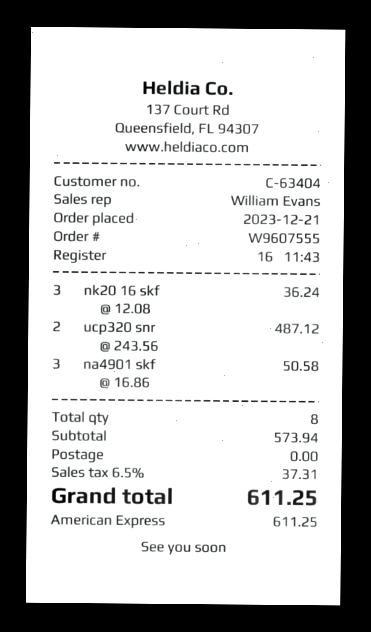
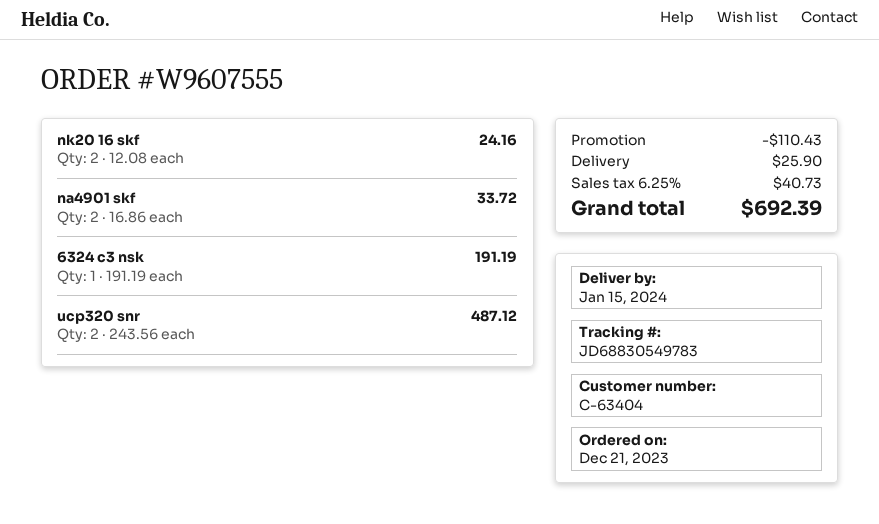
nk20 16 skf: 3 x 12.08 = 36.24 -> 2 x 12.08 = 24.16
na4901 skf: 3 x 16.86 = 50.58 -> 2 x 16.86 = 33.72
6324 c3 nsk: none -> 1 x 191.19 = 191.19
discount: none -> 110.43
shipping: 0.00 -> 25.90
tax: 6.5% = 37.31 -> 6.25% = 40.73
total: 611.25 -> 692.39

